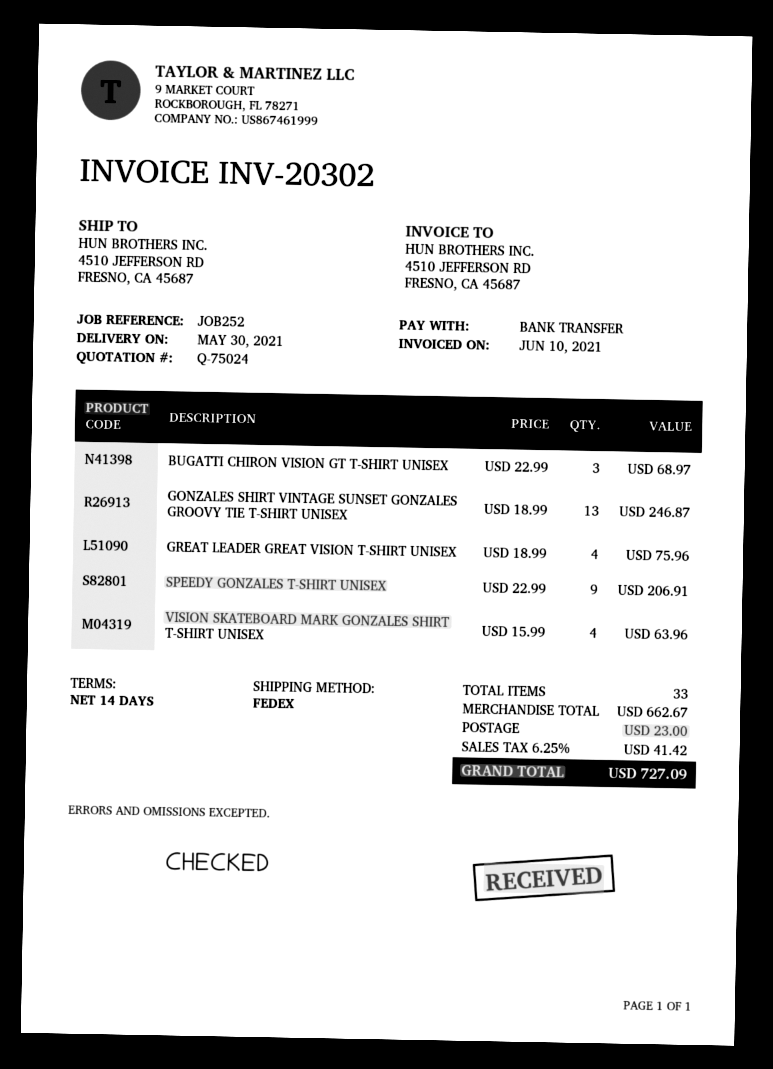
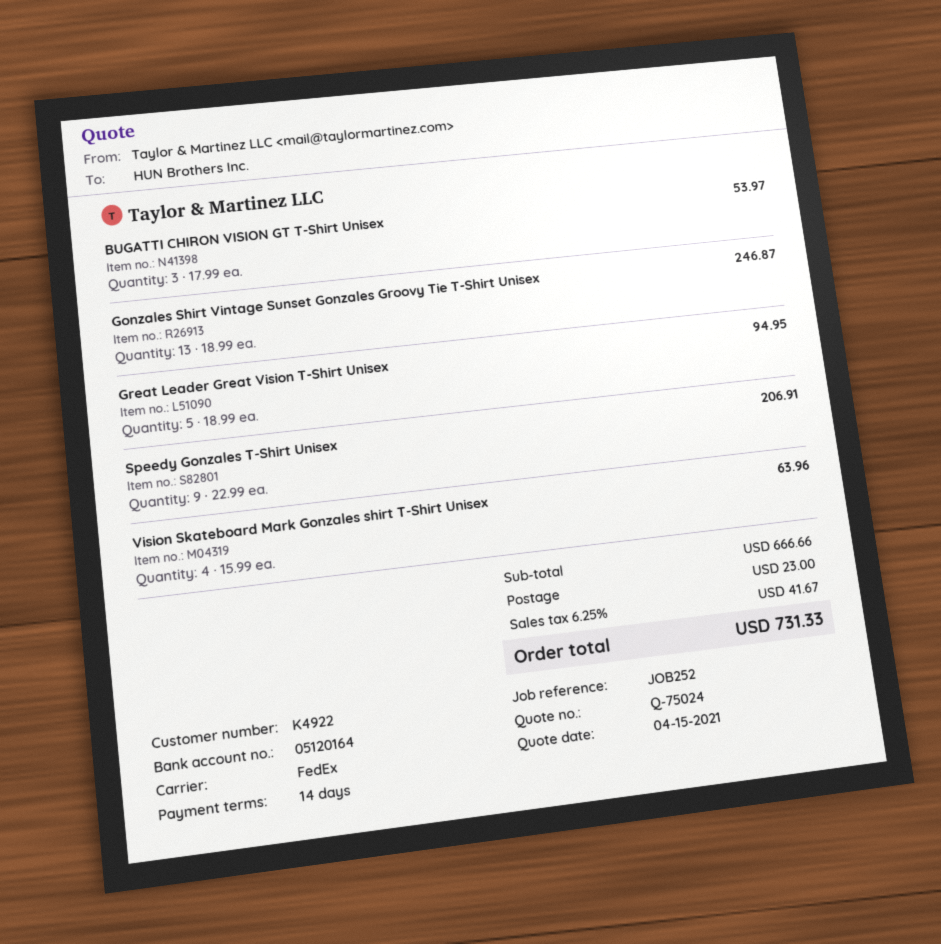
BUGATTI CHIRON VISION GT T-SHIRT UNISEX: 3 x 22.99 = 68.97 -> 3 x 17.99 = 53.97
GREAT LEADER GREAT VISION T-SHIRT UNISEX: 4 x 18.99 = 75.96 -> 5 x 18.99 = 94.95
subtotal: 662.67 -> 666.66
tax: 6.25% = 41.42 -> 6.25% = 41.67
total: 727.09 -> 731.33

